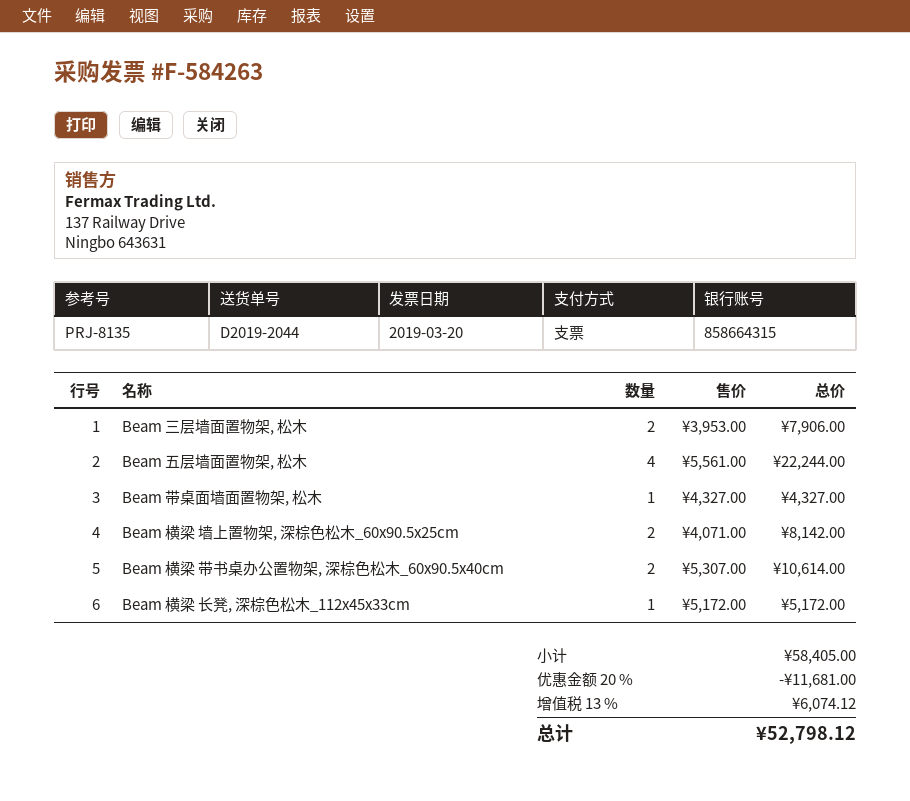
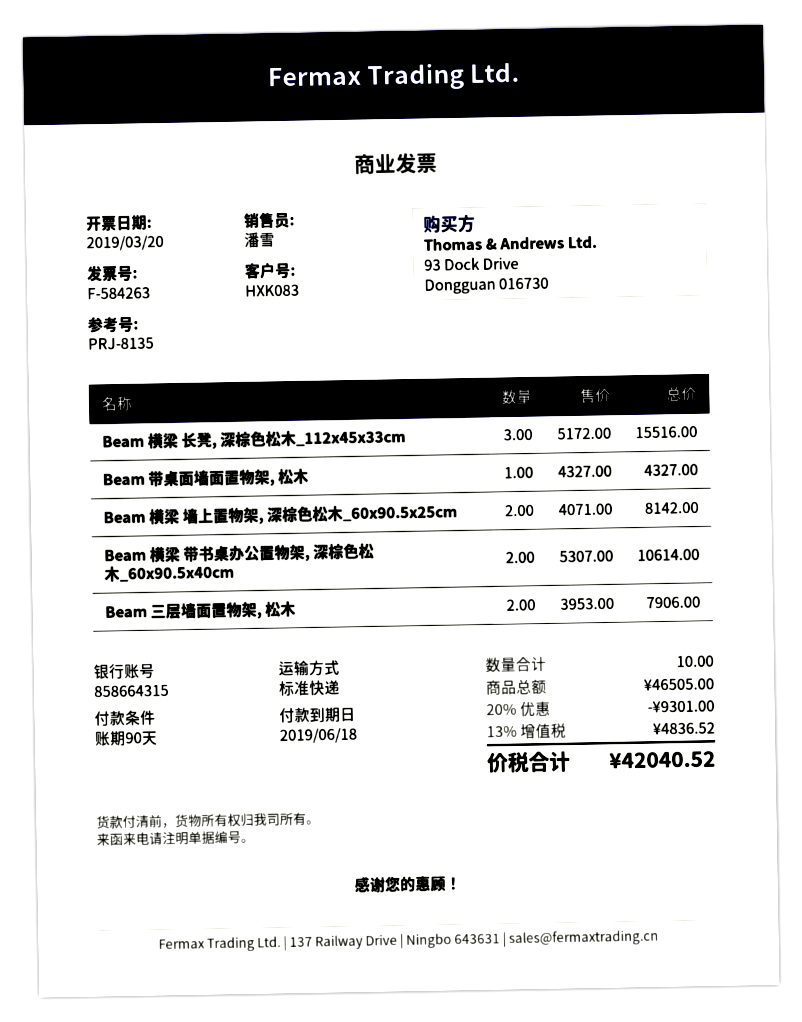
Beam 五层墙面置物架, 松木: 4 x 5561.00 = 22244.00 -> none
Beam 横梁 长凳, 深棕色松木_112x45x33cm: 1 x 5172.00 = 5172.00 -> 3 x 5172.00 = 15516.00
subtotal: 58405.00 -> 46505.00
discount: 20% = 11681.00 -> 20% = 9301.00
tax: 13% = 6074.12 -> 13% = 4836.52
total: 52798.12 -> 42040.52

